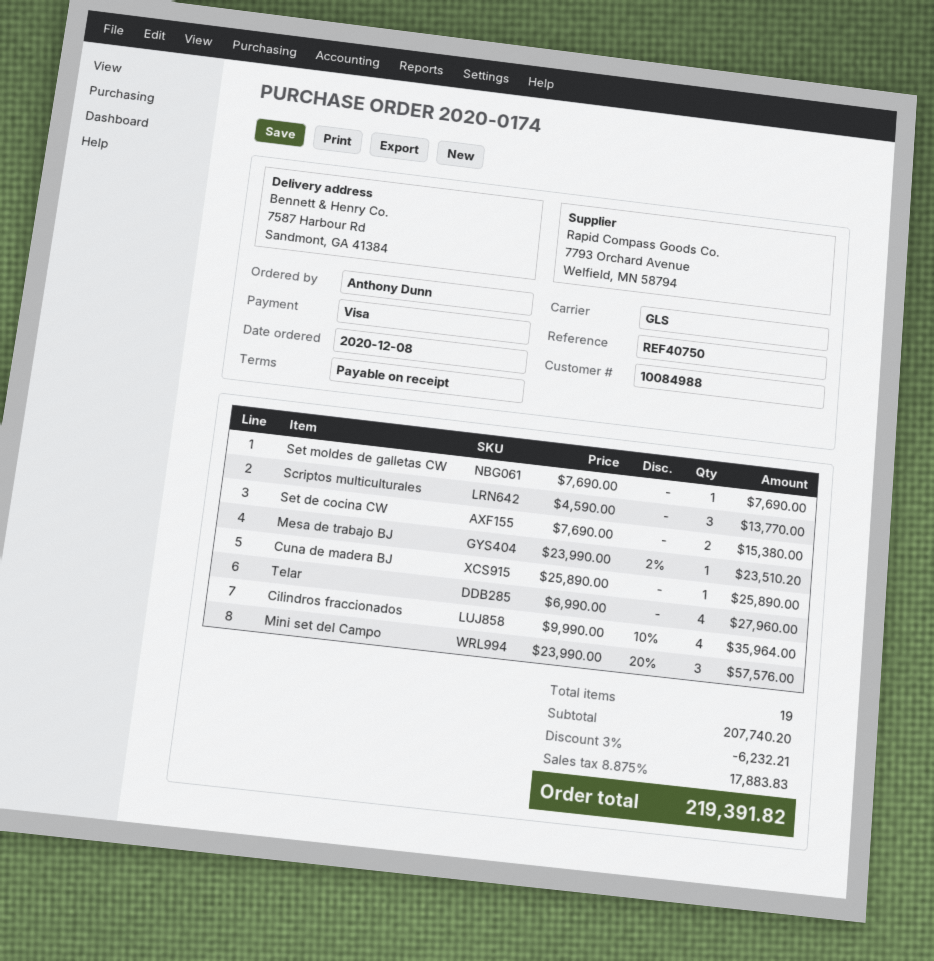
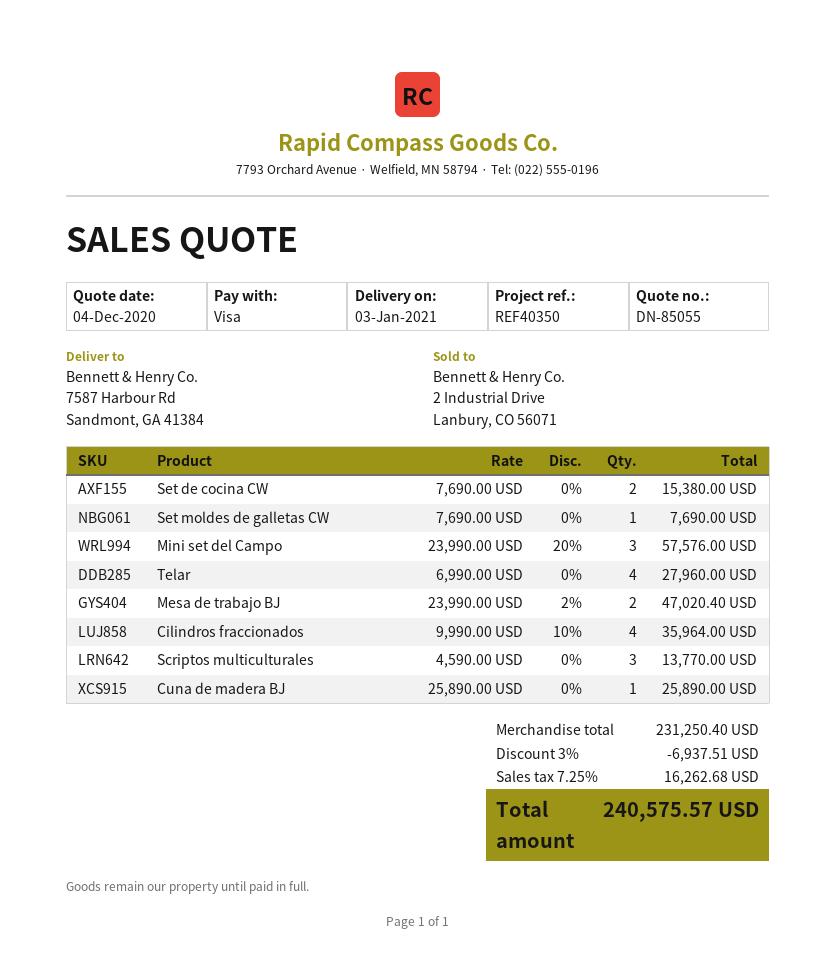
reference: REF40750 -> REF40350
Mesa de trabajo BJ: 1 x 23990.00 - 2% = 23510.20 -> 2 x 23990.00 - 2% = 47020.40
subtotal: 207740.20 -> 231250.40
discount: 3% = 6232.21 -> 3% = 6937.51
tax: 8.875% = 17883.83 -> 7.25% = 16262.68
total: 219391.82 -> 240575.57

